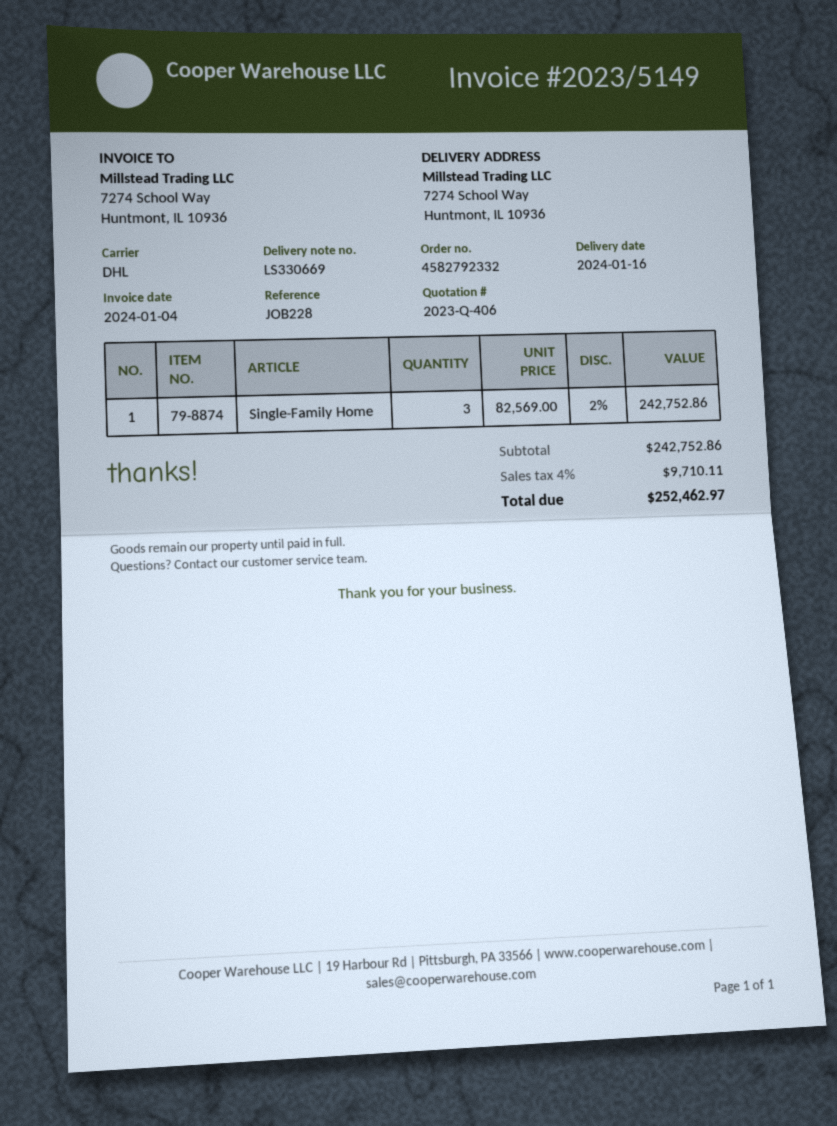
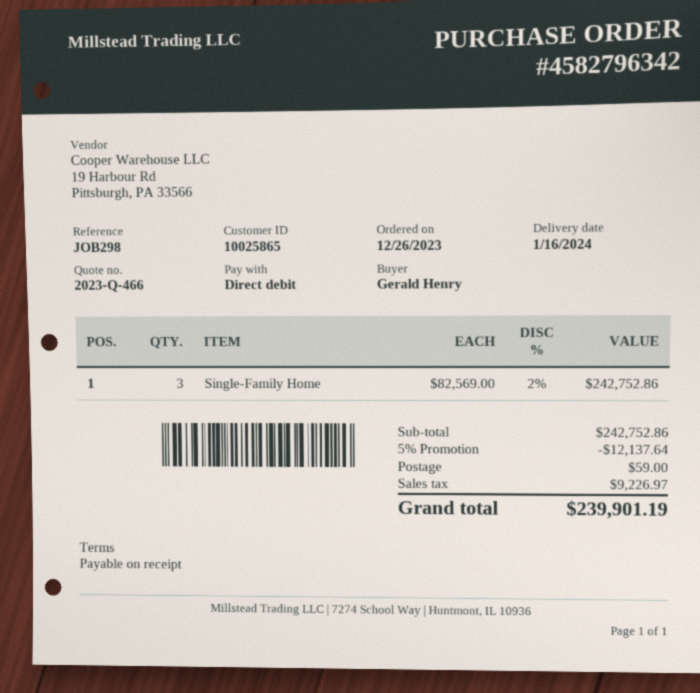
quote number: 2023-Q-406 -> 2023-Q-466
order number: 4582792332 -> 4582796342
reference: JOB228 -> JOB298
discount: none -> 5% = 12137.64
shipping: none -> 59.00
tax: 9710.11 -> 9226.97
total: 252462.97 -> 239901.19

